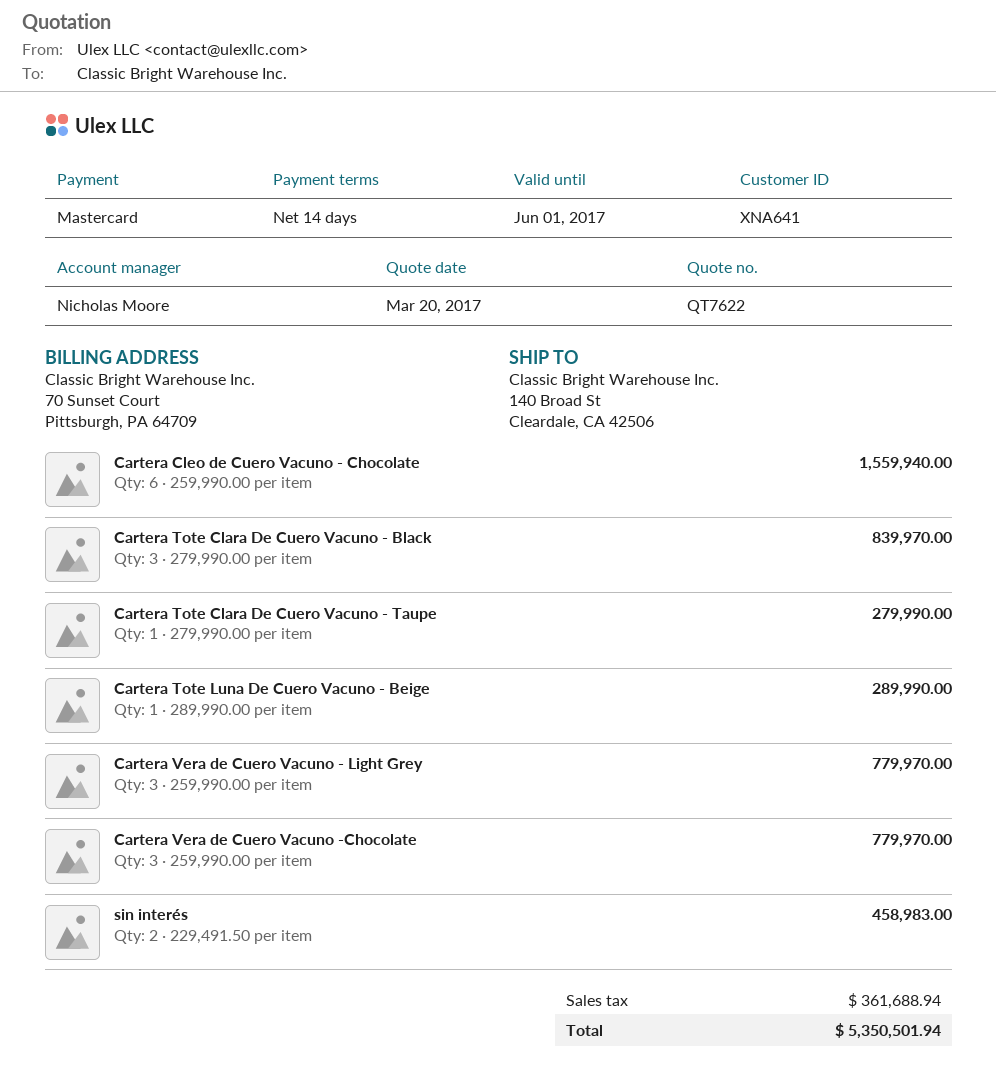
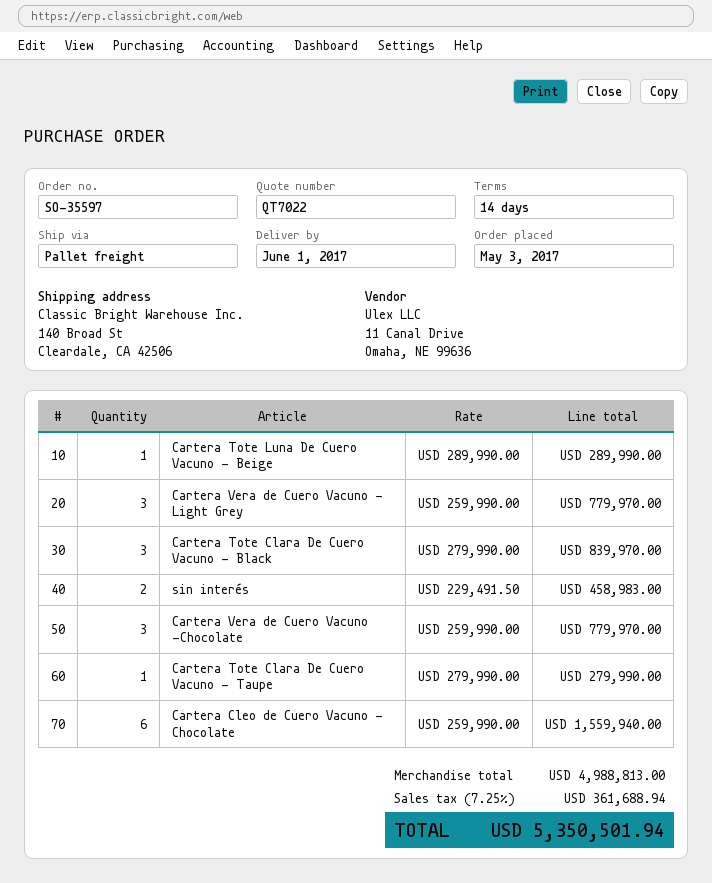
quote number: QT7622 -> QT7022

